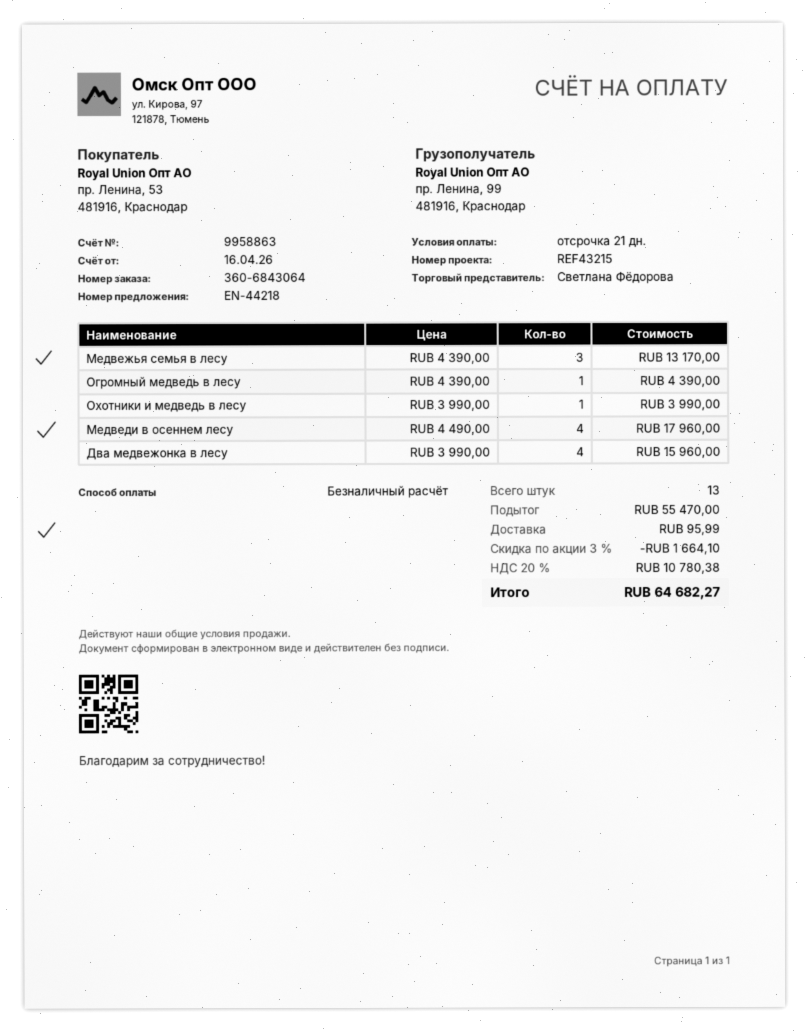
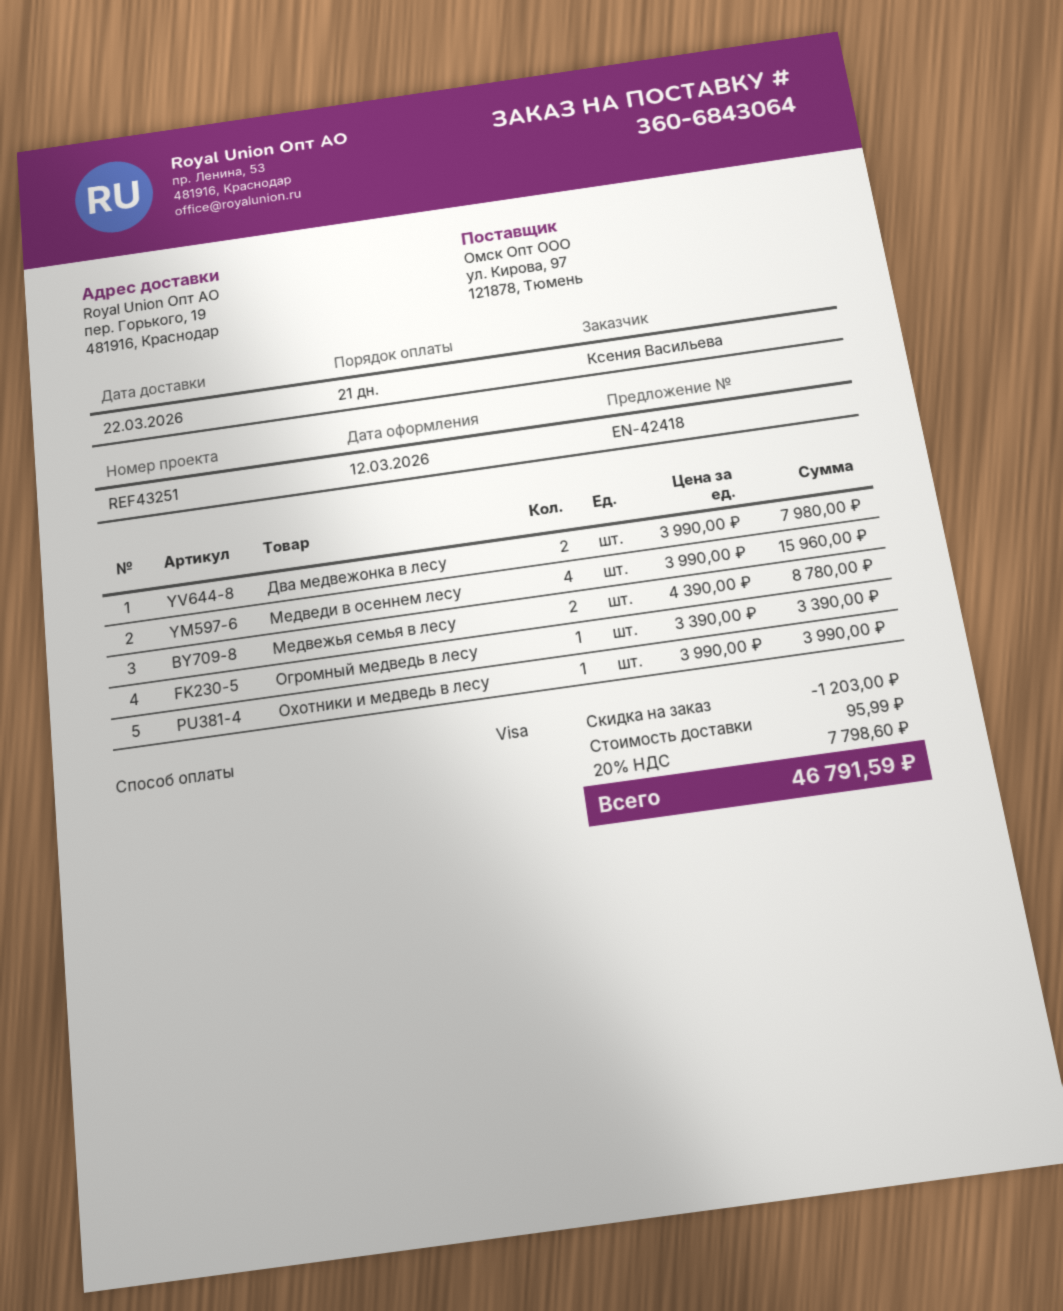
quote number: EN-44218 -> EN-42418
reference: REF43215 -> REF43251
payment method: bank transfer -> Visa
ship to: пр. Ленина, 99, 481916, Краснодар -> пер. Горького, 19, 481916, Краснодар
Медвежья семья в лесу: 3 x 4390.00 = 13170.00 -> 2 x 4390.00 = 8780.00
Огромный медведь в лесу: 1 x 4390.00 = 4390.00 -> 1 x 3390.00 = 3390.00
Медведи в осеннем лесу: 4 x 4490.00 = 17960.00 -> 4 x 3990.00 = 15960.00
Два медвежонка в лесу: 4 x 3990.00 = 15960.00 -> 2 x 3990.00 = 7980.00
discount: 1664.10 -> 1203.00
tax: 20% = 10780.38 -> 20% = 7798.60
total: 64682.27 -> 46791.59

